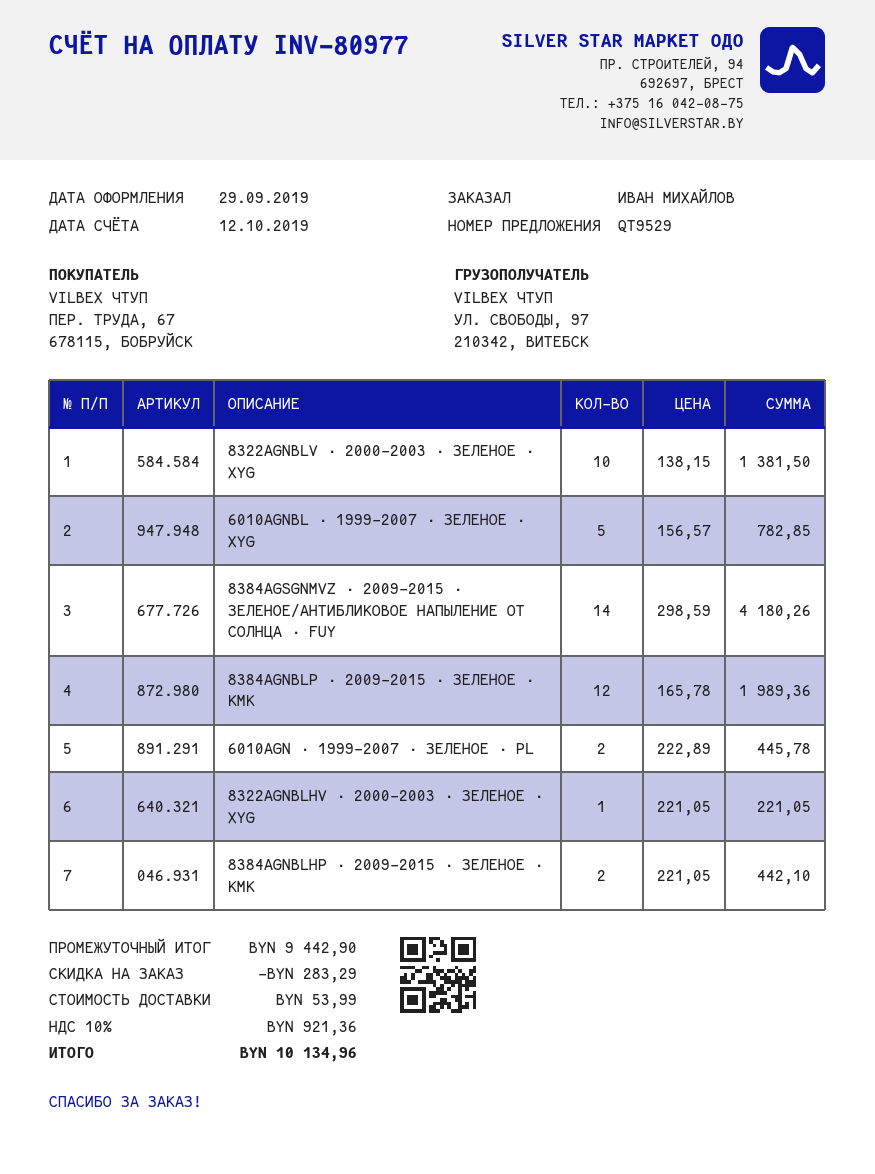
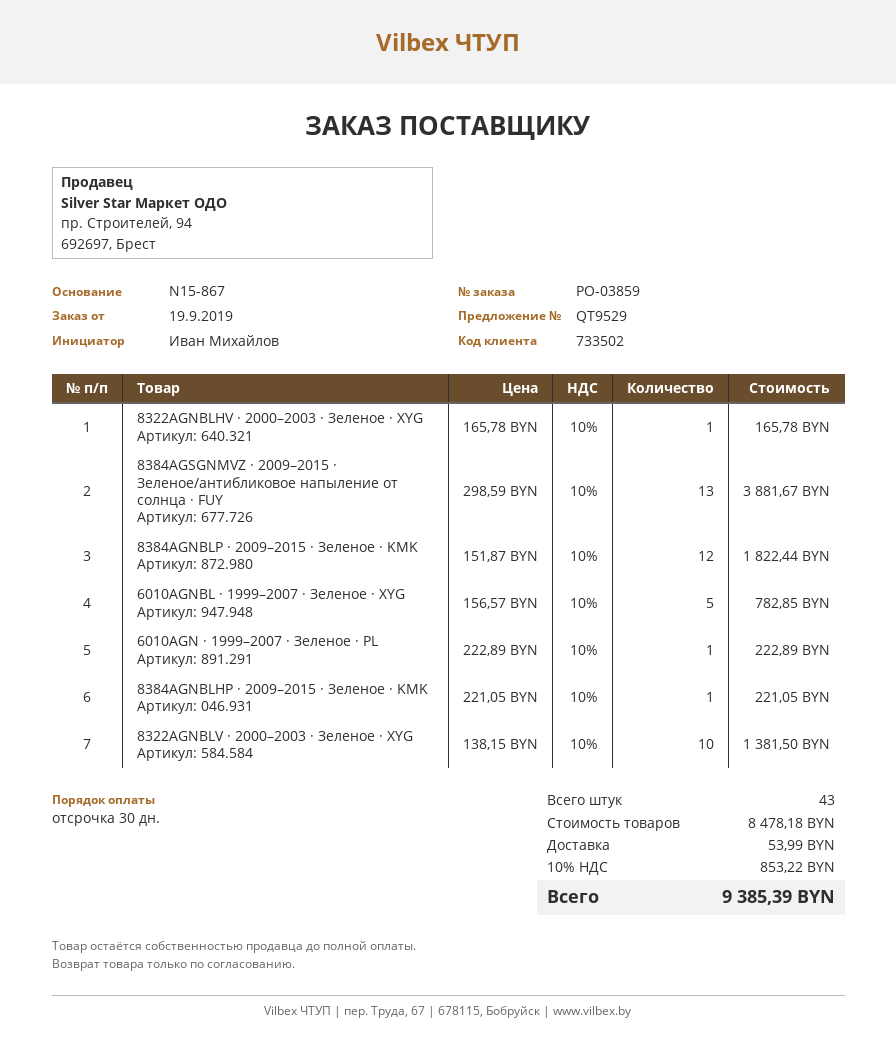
order date: 2019-09-29 -> 2019-09-19
8384AGSGNMVZ · 2009–2015 · ЗЕЛЕНОЕ/АНТИБЛИКОВОЕ НАПЫЛЕНИЕ ОТ СОЛНЦА · FUY: 14 x 298.59 = 4180.26 -> 13 x 298.59 = 3881.67
8384AGNBLP · 2009–2015 · ЗЕЛЕНОЕ · KMK: 12 x 165.78 = 1989.36 -> 12 x 151.87 = 1822.44
6010AGN · 1999–2007 · ЗЕЛЕНОЕ · PL: 2 x 222.89 = 445.78 -> 1 x 222.89 = 222.89
8322AGNBLHV · 2000–2003 · ЗЕЛЕНОЕ · XYG: 1 x 221.05 = 221.05 -> 1 x 165.78 = 165.78
8384AGNBLHP · 2009–2015 · ЗЕЛЕНОЕ · KMK: 2 x 221.05 = 442.10 -> 1 x 221.05 = 221.05
subtotal: 9442.90 -> 8478.18
discount: 283.29 -> none
tax: 10% = 921.36 -> 10% = 853.22
total: 10134.96 -> 9385.39

